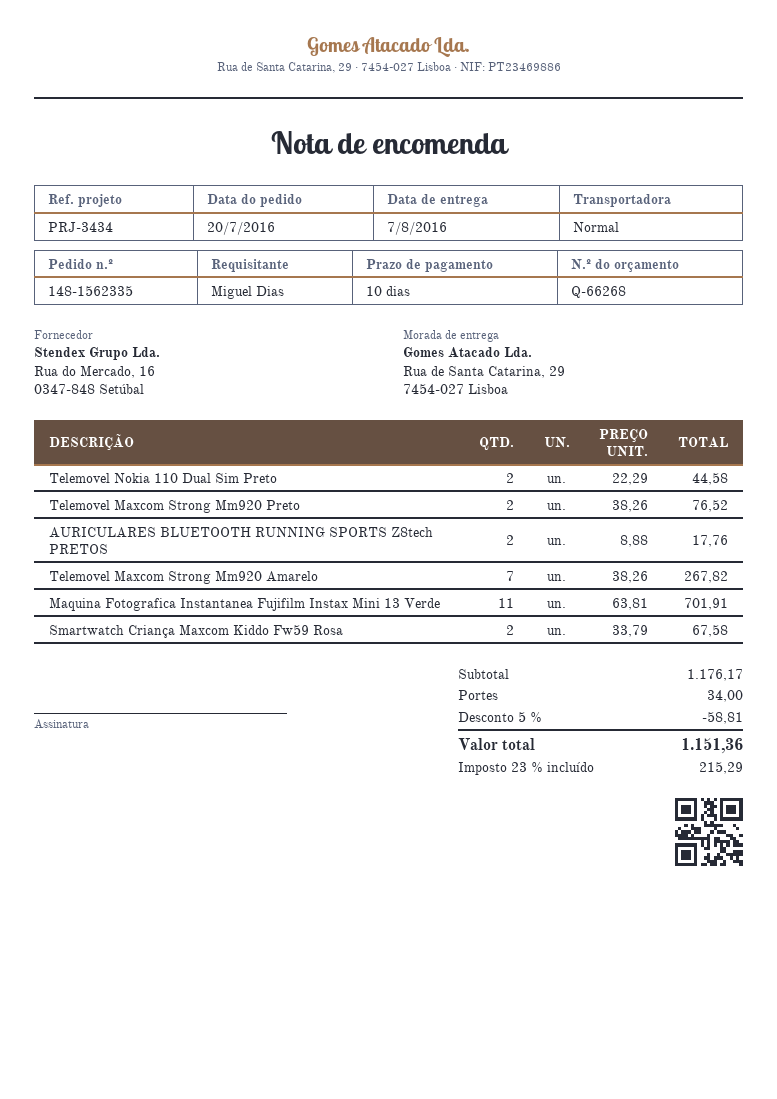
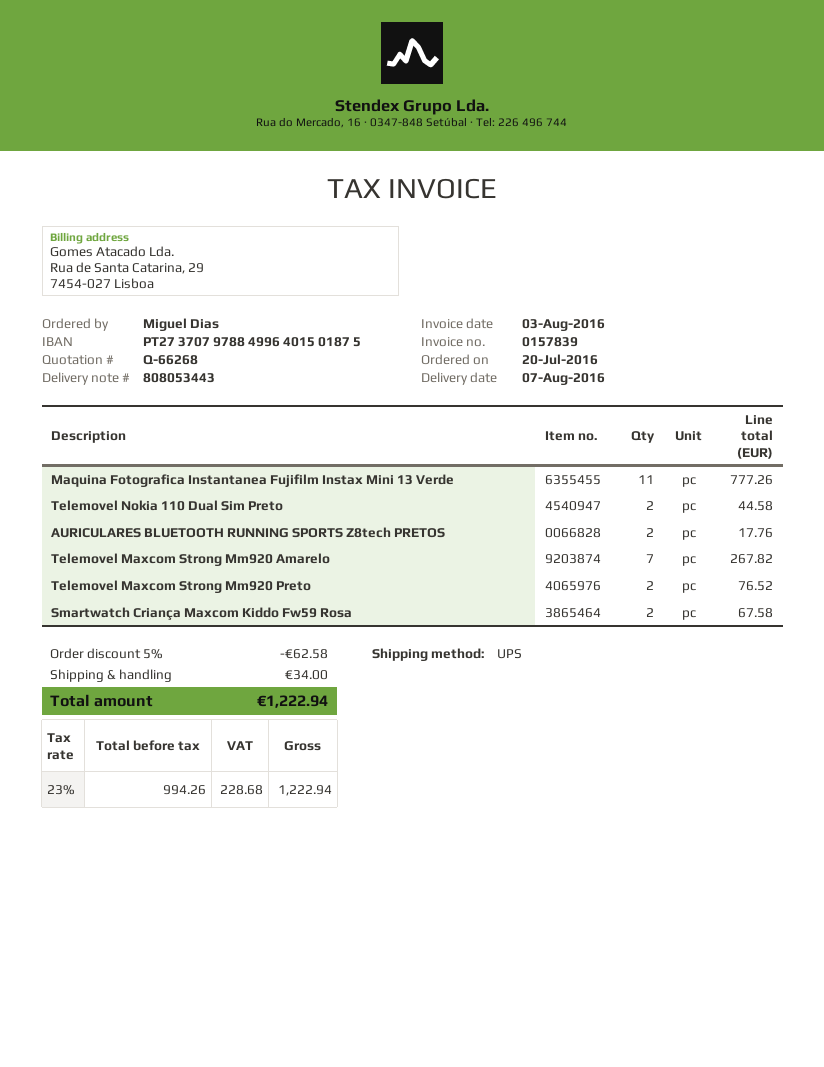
shipping method: standard -> UPS
Maquina Fotografica Instantanea Fujifilm Instax Mini 13 Verde: 11 for 701.91 -> 11 for 777.26
discount: 5% = 58.81 -> 5% = 62.58
tax: 23% = 215.29 -> 23% = 228.68
total: 1151.36 -> 1222.94

